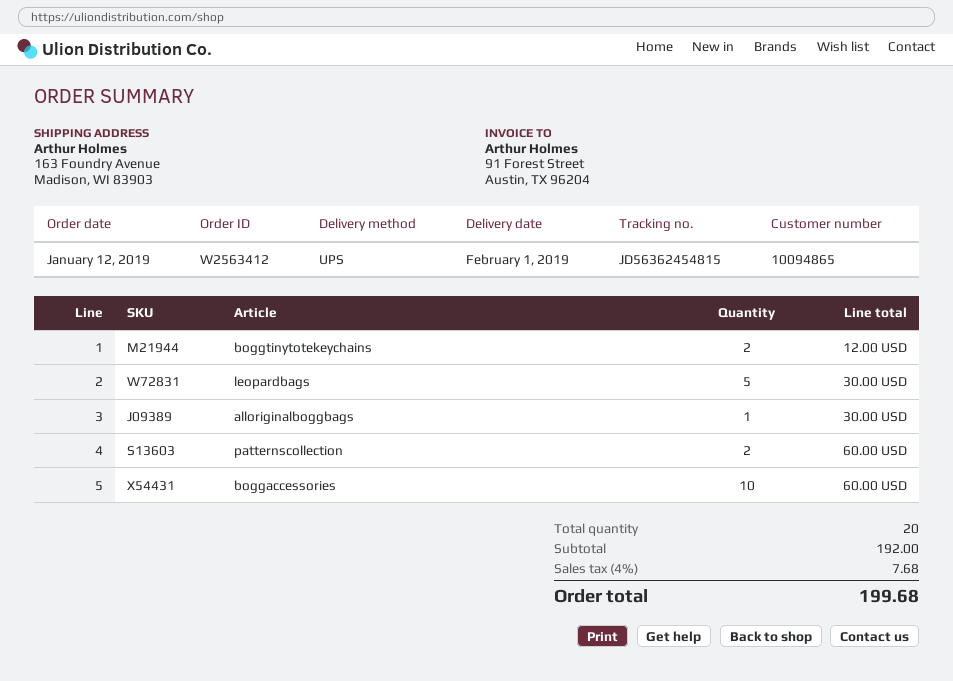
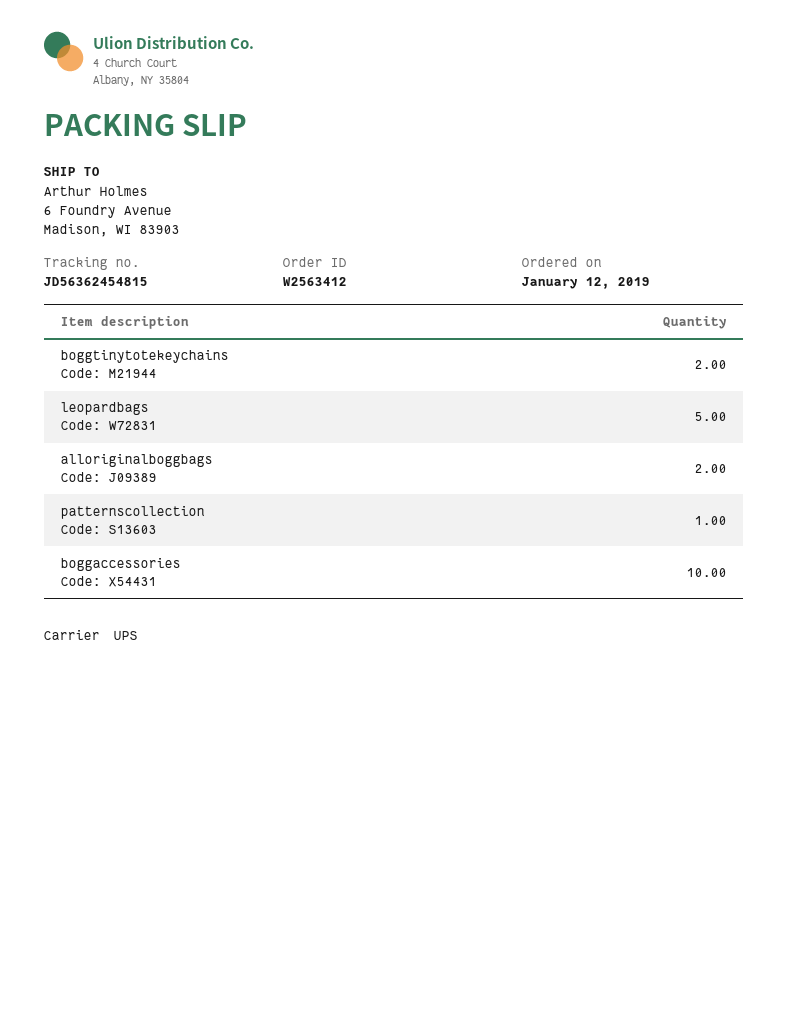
ship to: 163 Foundry Avenue, Madison, WI 83903 -> 6 Foundry Avenue, Madison, WI 83903
alloriginalboggbags: 1 -> 2
patternscollection: 2 -> 1

